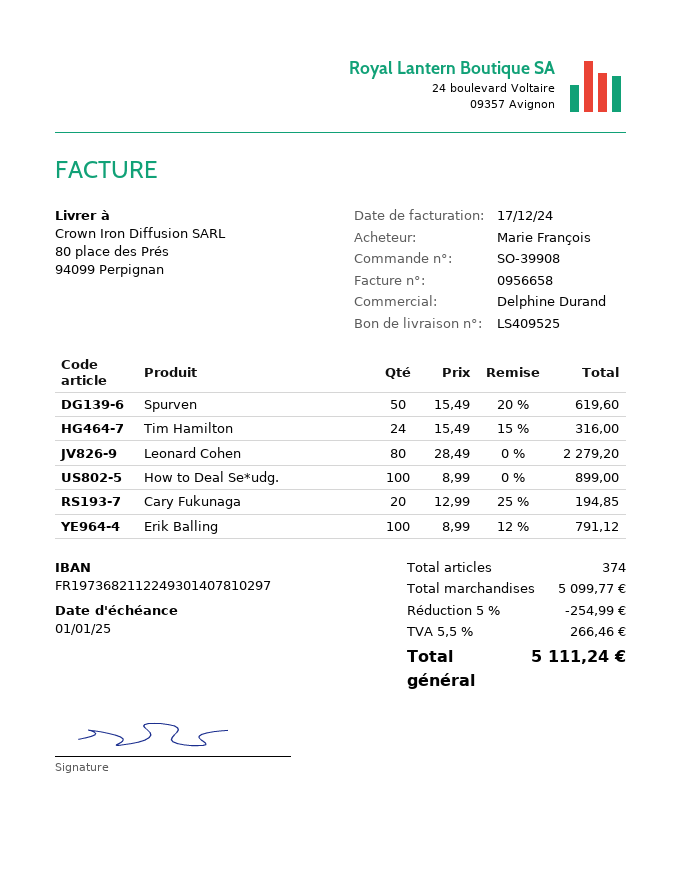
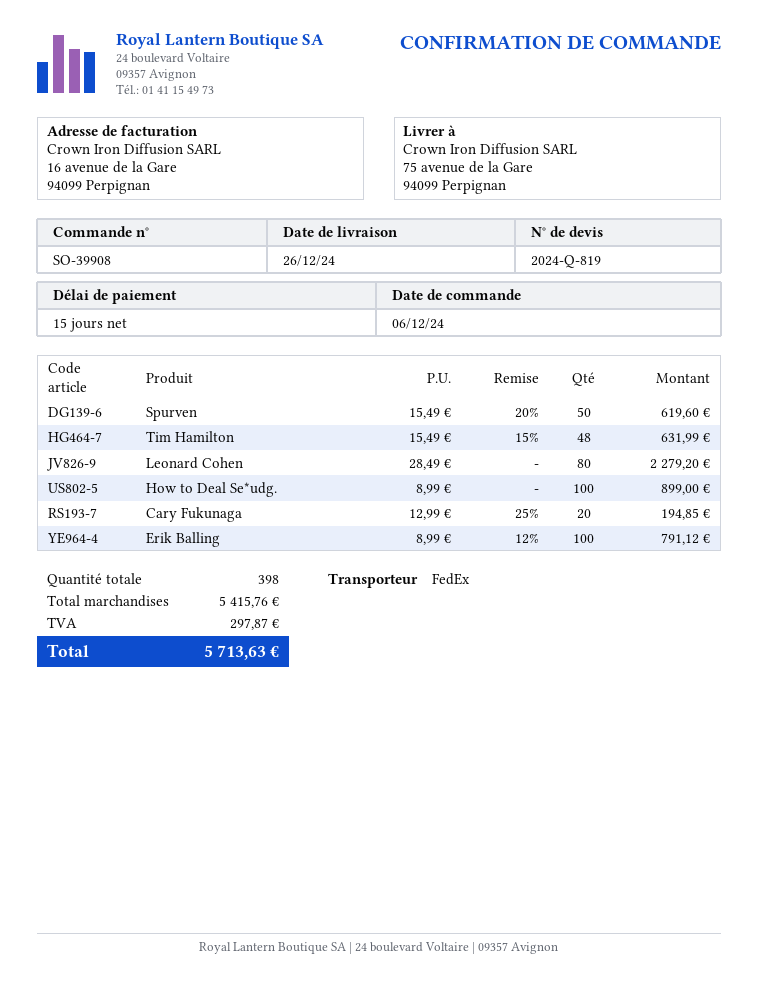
ship to: 80 place des Prés, 94099 Perpignan -> 75 avenue de la Gare, 94099 Perpignan
Tim Hamilton: 24 x 15.49 - 15% = 316.00 -> 48 x 15.49 - 15% = 631.99
total quantity: 374 -> 398
subtotal: 5099.77 -> 5415.76
discount: 5% = 254.99 -> none
tax: 266.46 -> 297.87
total: 5111.24 -> 5713.63

